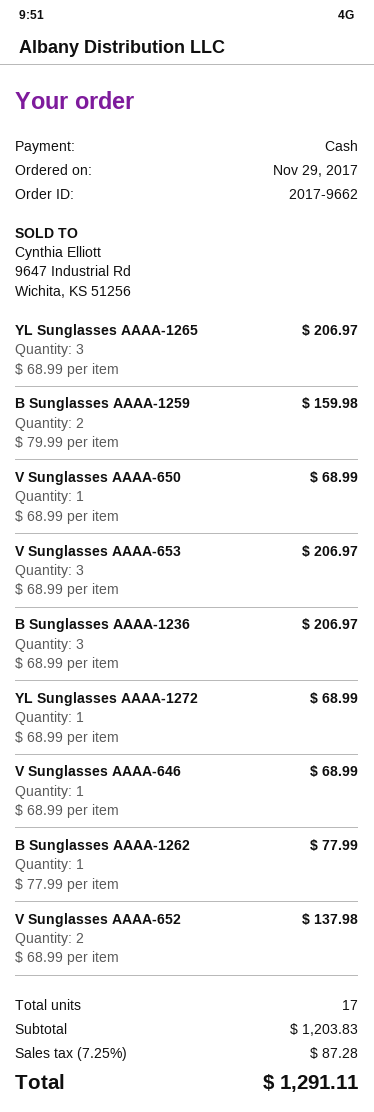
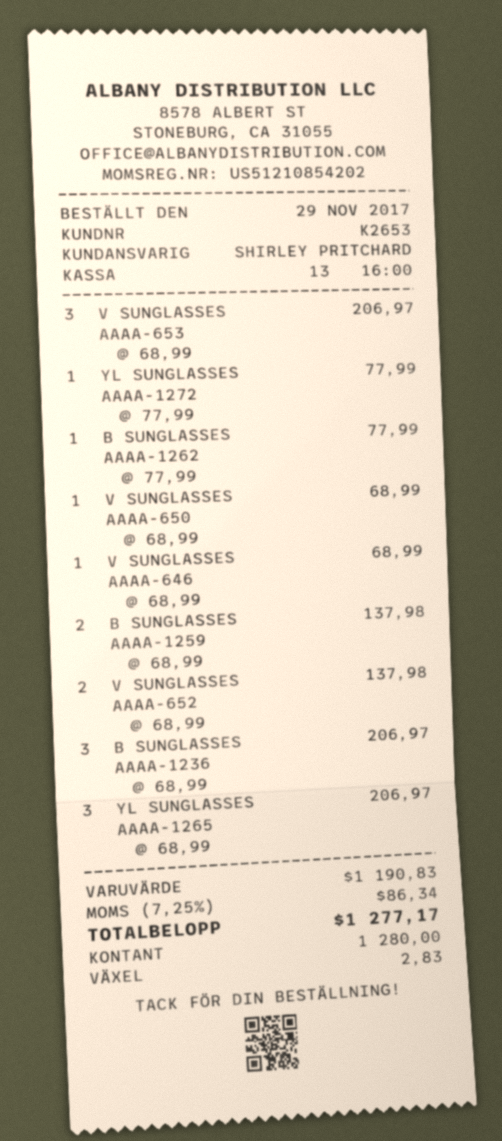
B Sunglasses AAAA-1259: 2 x 79.99 = 159.98 -> 2 x 68.99 = 137.98
YL Sunglasses AAAA-1272: 1 x 68.99 = 68.99 -> 1 x 77.99 = 77.99
subtotal: 1203.83 -> 1190.83
tax: 7.25% = 87.28 -> 7.25% = 86.34
total: 1291.11 -> 1277.17

